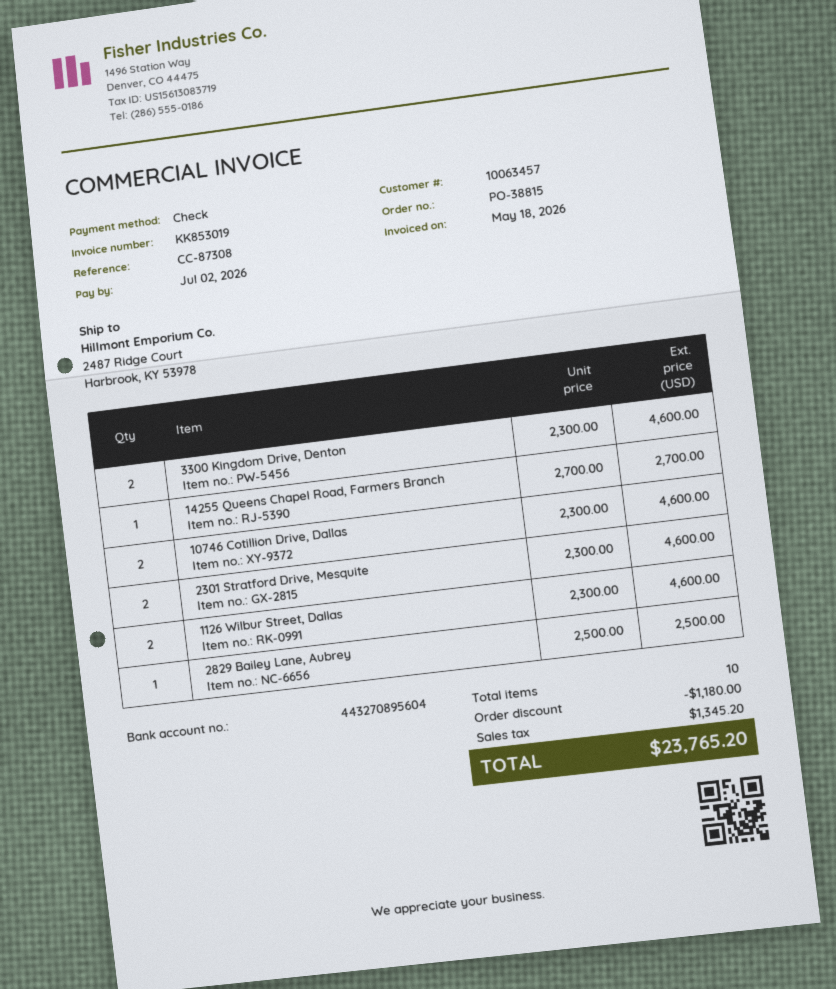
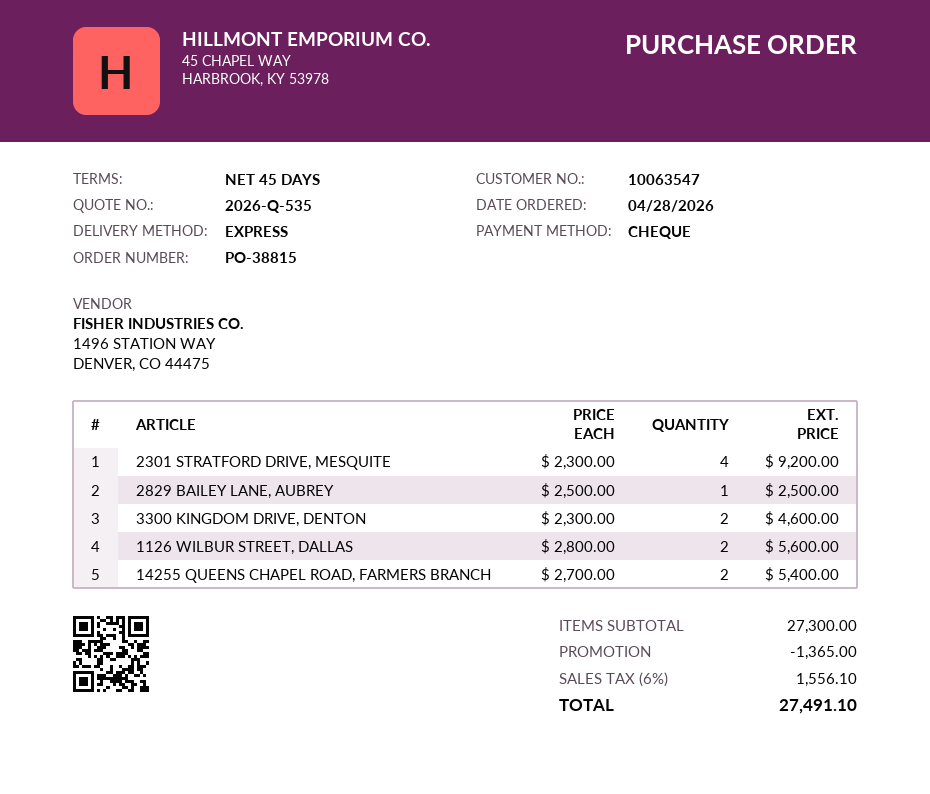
customer number: 10063457 -> 10063547
14255 Queens Chapel Road, Farmers Branch: 1 x 2700.00 = 2700.00 -> 2 x 2700.00 = 5400.00
10746 Cotillion Drive, Dallas: 2 x 2300.00 = 4600.00 -> none
2301 Stratford Drive, Mesquite: 2 x 2300.00 = 4600.00 -> 4 x 2300.00 = 9200.00
1126 Wilbur Street, Dallas: 2 x 2300.00 = 4600.00 -> 2 x 2800.00 = 5600.00
discount: 1180.00 -> 1365.00
tax: 1345.20 -> 1556.10
total: 23765.20 -> 27491.10

